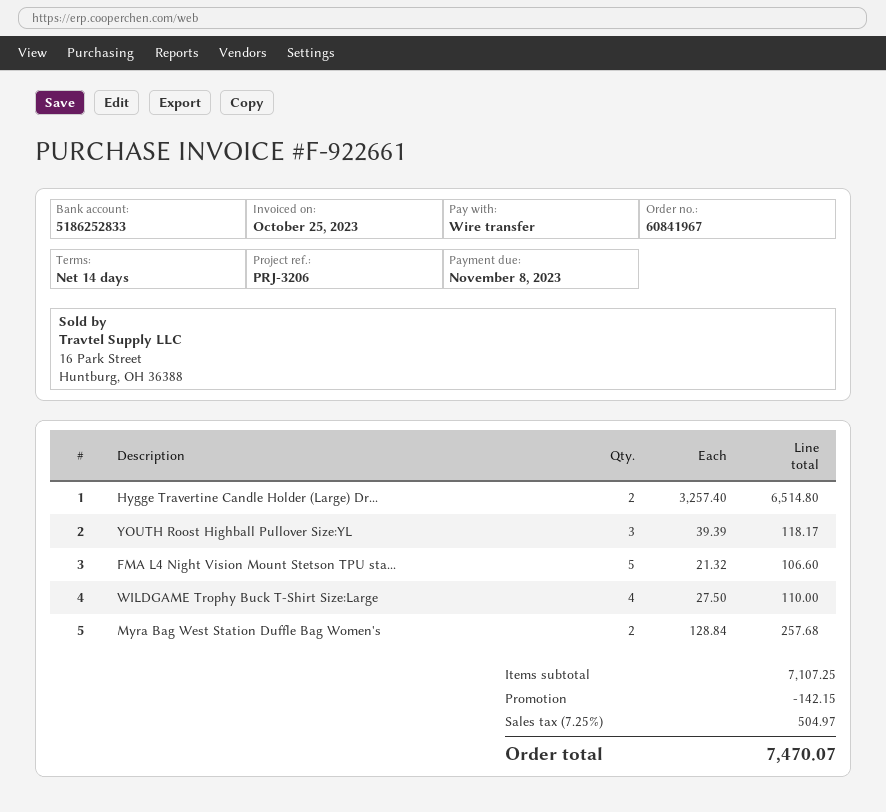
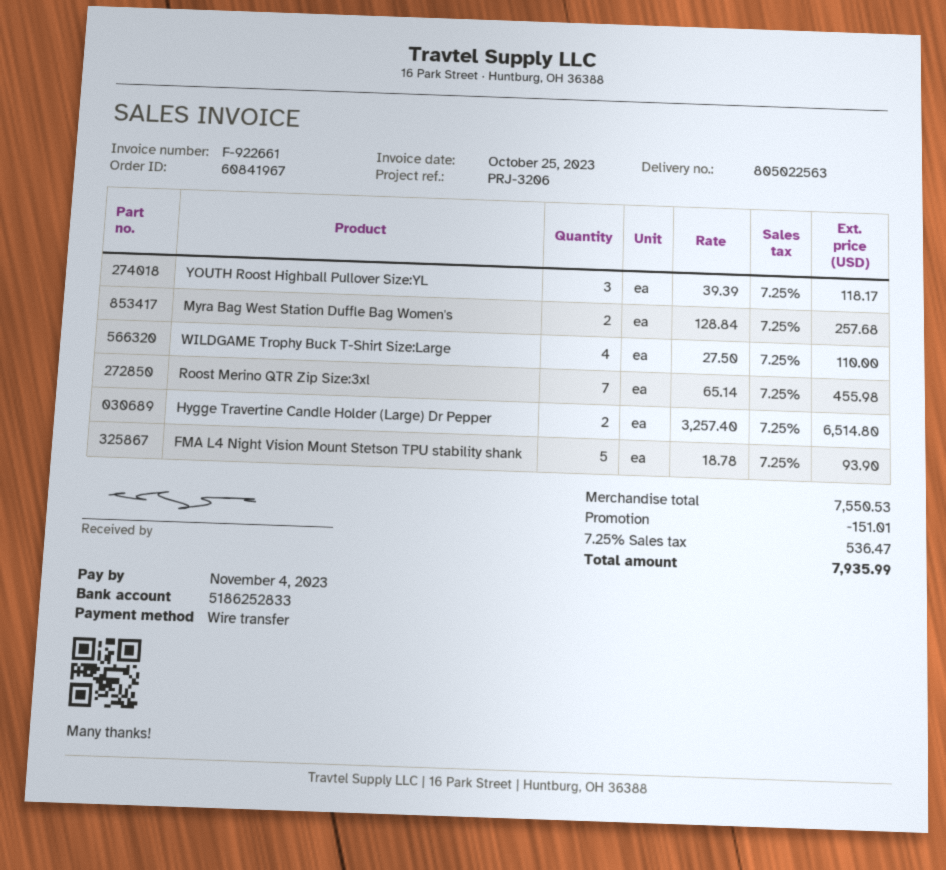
due date: 2023-11-08 -> 2023-11-04
FMA L4 Night Vision Mount Stetson TPU sta...: 5 x 21.32 = 106.60 -> 5 x 18.78 = 93.90
Roost Merino QTR Zip Size:3xl: none -> 7 x 65.14 = 455.98
subtotal: 7107.25 -> 7550.53
discount: 142.15 -> 151.01
tax: 7.25% = 504.97 -> 7.25% = 536.47
total: 7470.07 -> 7935.99

